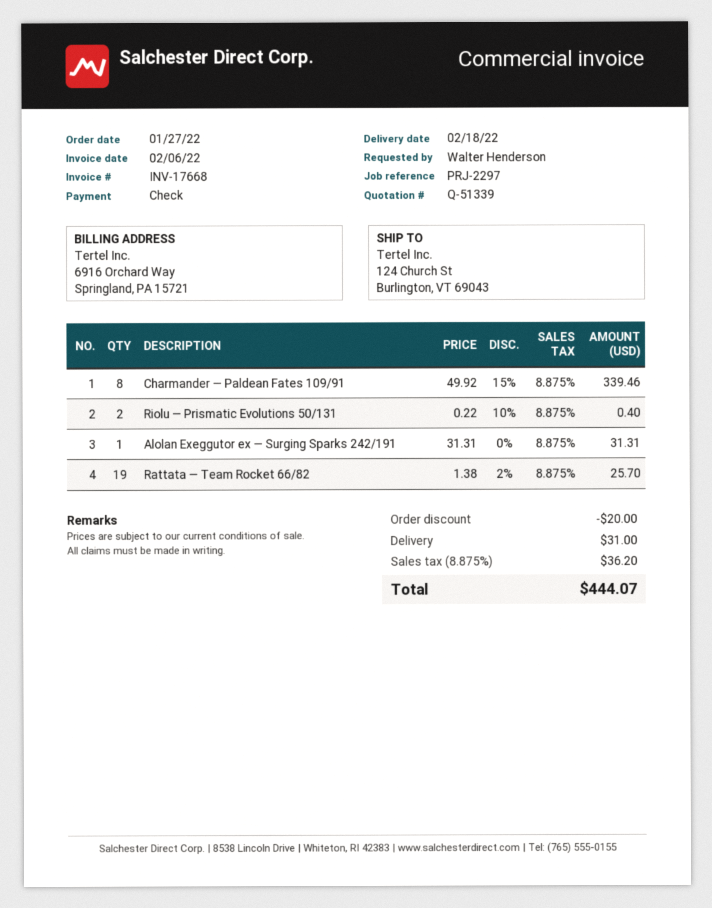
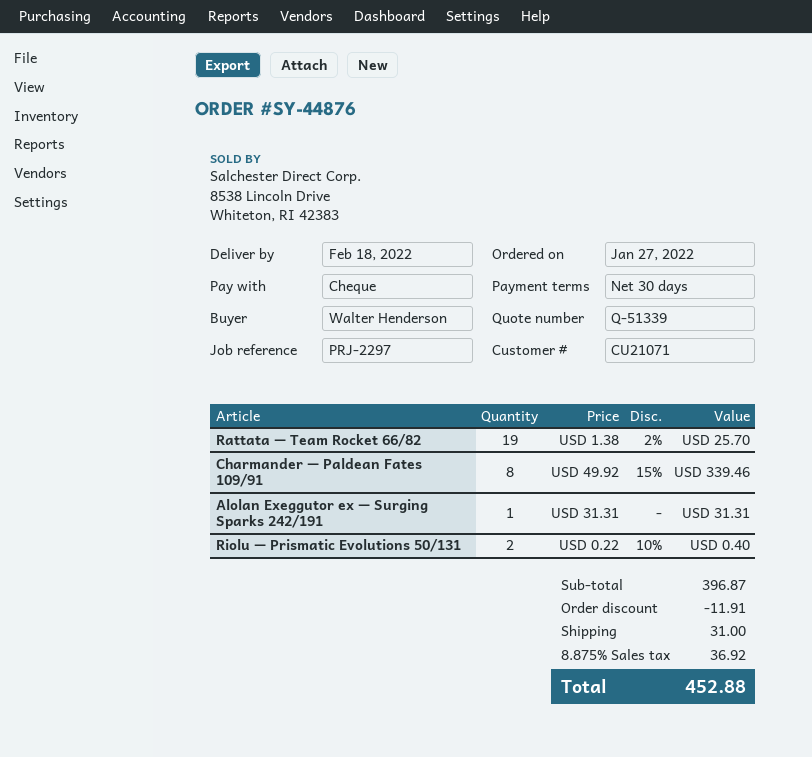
discount: 20.00 -> 11.91
tax: 8.875% = 36.20 -> 8.875% = 36.92
total: 444.07 -> 452.88

